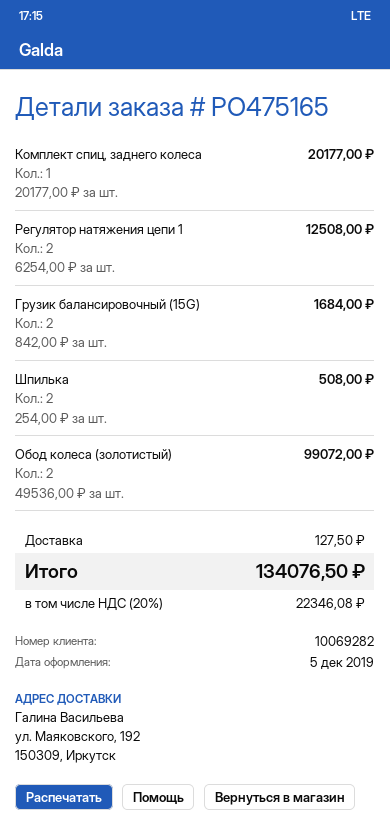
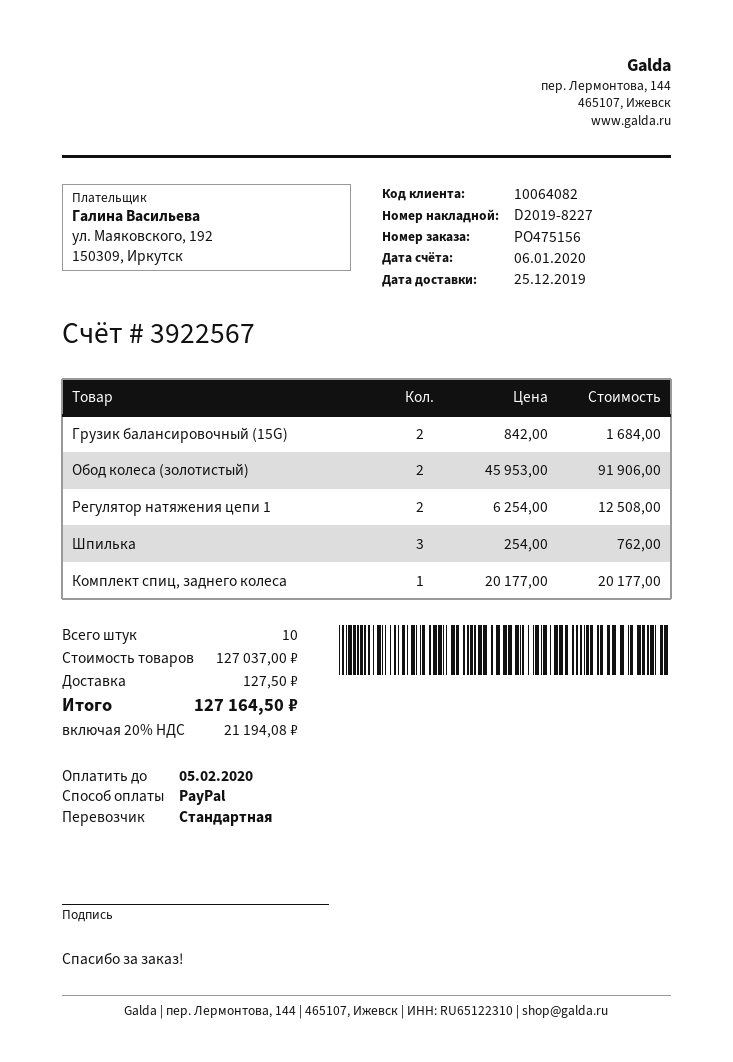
order number: PO475165 -> PO475156
customer number: 10069282 -> 10064082
Шпилька: 2 x 254.00 = 508.00 -> 3 x 254.00 = 762.00
Обод колеса (золотистый): 2 x 49536.00 = 99072.00 -> 2 x 45953.00 = 91906.00
tax: 20% = 22346.08 -> 20% = 21194.08
total: 134076.50 -> 127164.50

